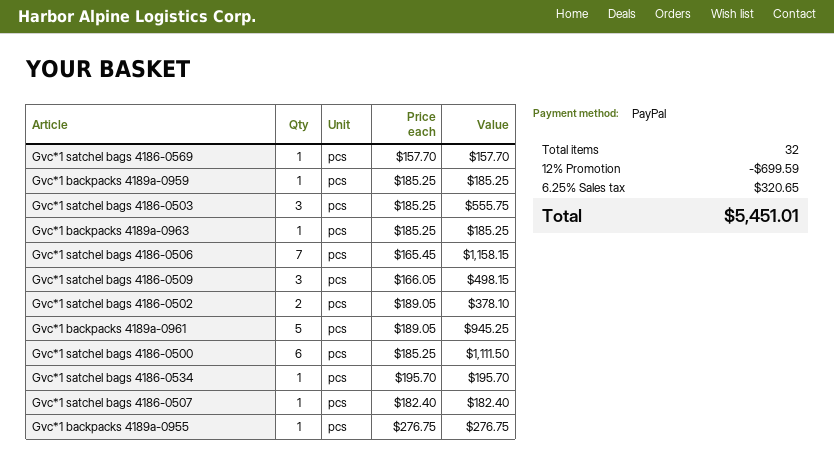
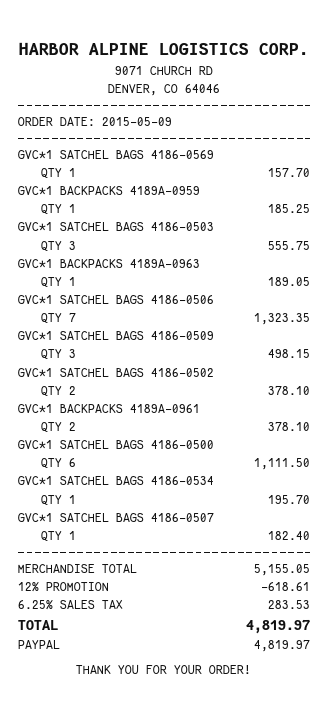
Gvc*1 backpacks 4189a-0963: 1 for 185.25 -> 1 for 189.05
Gvc*1 satchel bags 4186-0506: 7 for 1158.15 -> 7 for 1323.35
Gvc*1 backpacks 4189a-0961: 5 for 945.25 -> 2 for 378.10
Gvc*1 backpacks 4189a-0955: 1 for 276.75 -> none
discount: 12% = 699.59 -> 12% = 618.61
tax: 6.25% = 320.65 -> 6.25% = 283.53
total: 5451.01 -> 4819.97

